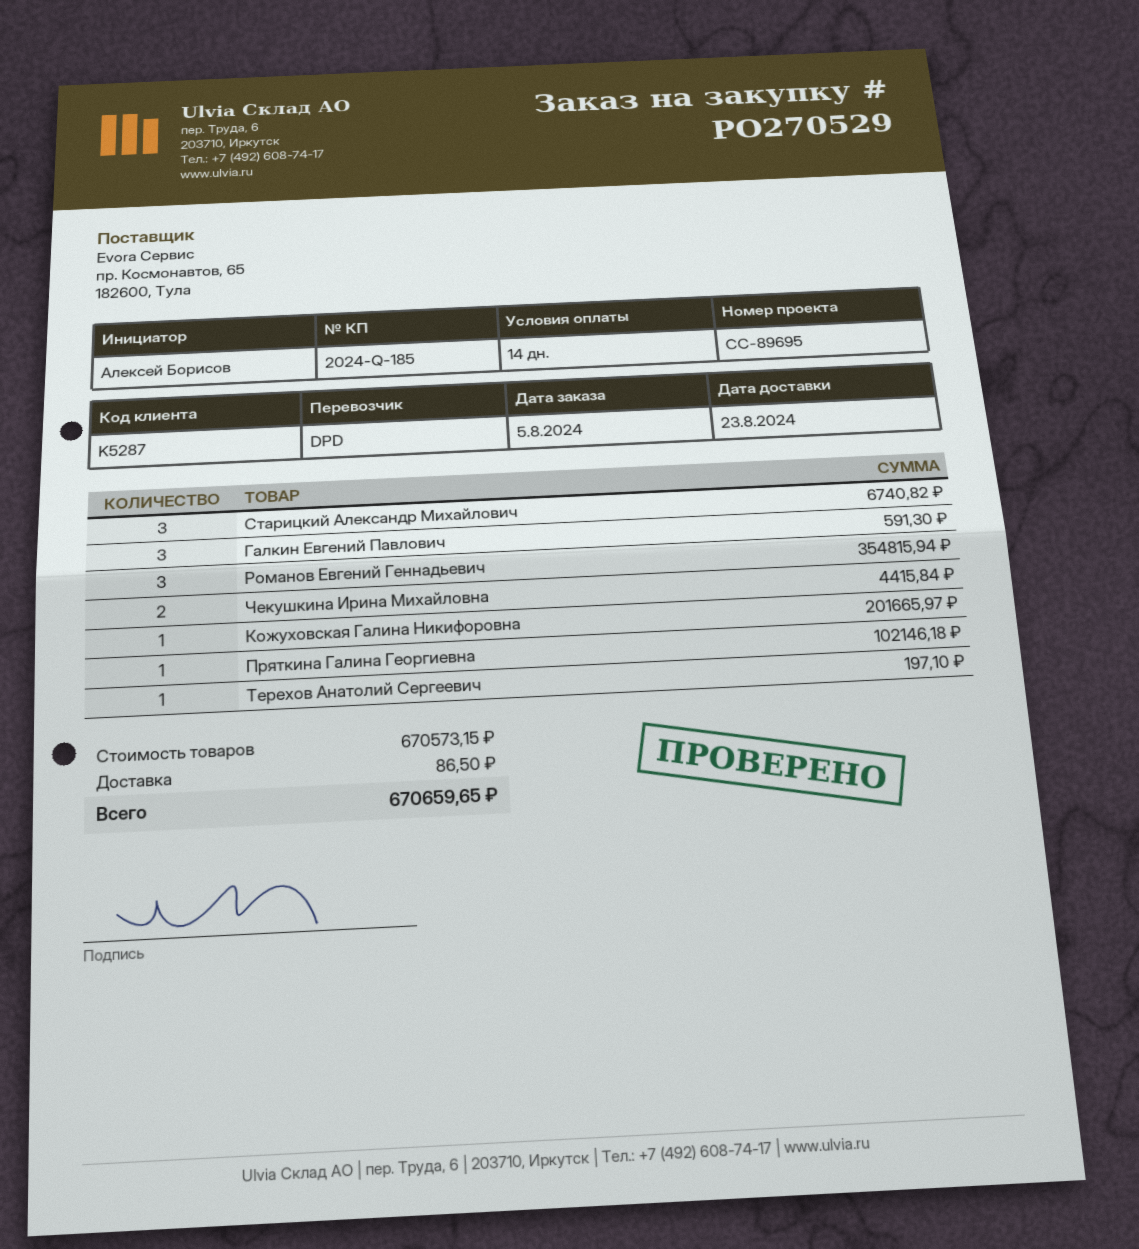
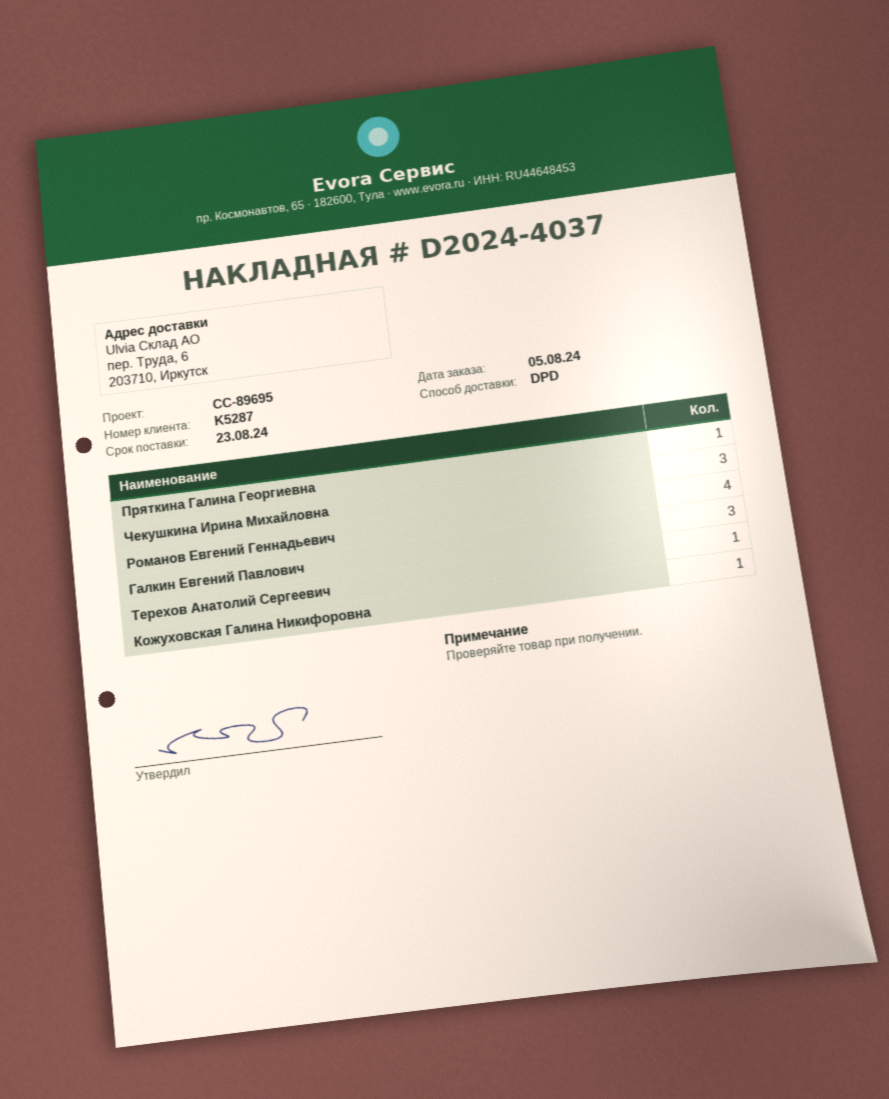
Старицкий Александр Михайлович: 3 -> none
Романов Евгений Геннадьевич: 3 -> 4
Чекушкина Ирина Михайловна: 2 -> 3

